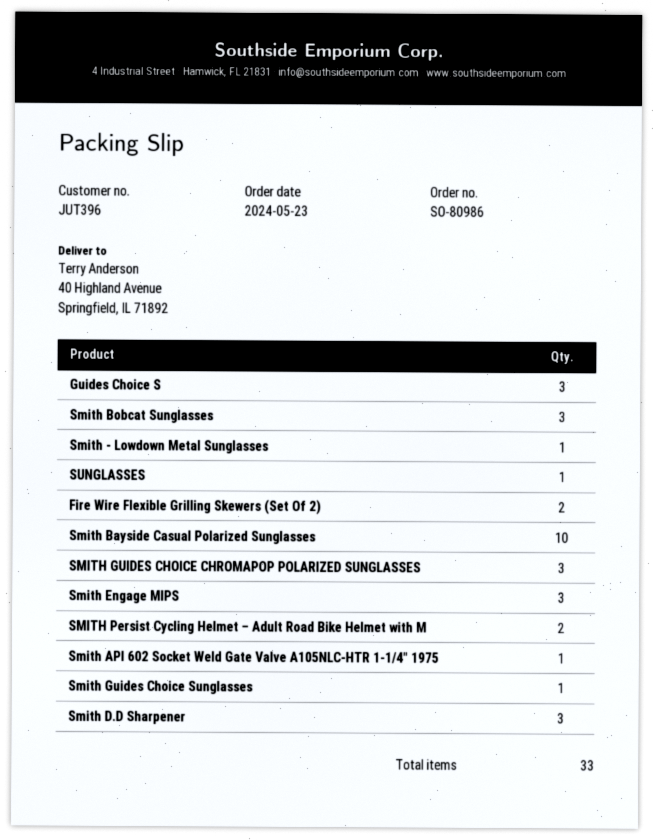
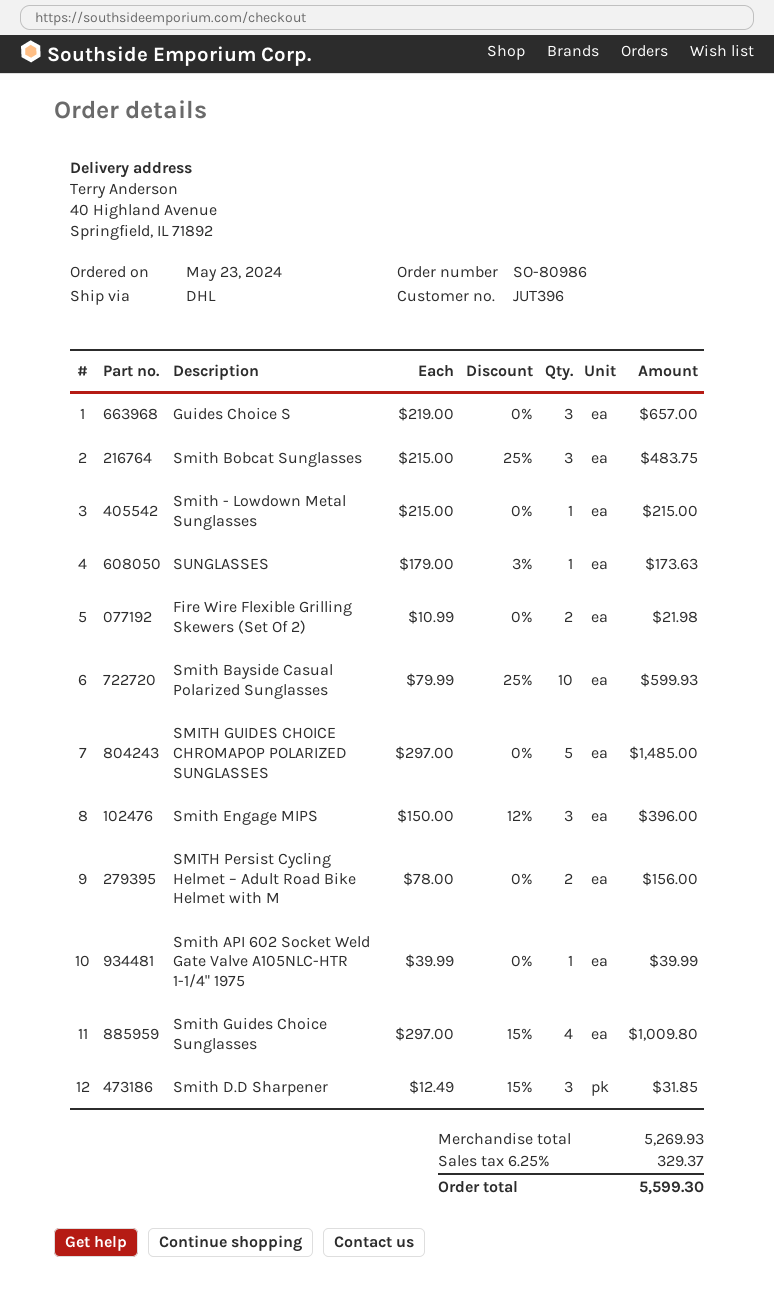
SMITH GUIDES CHOICE CHROMAPOP POLARIZED SUNGLASSES: 3 -> 5
Smith Guides Choice Sunglasses: 1 -> 4

